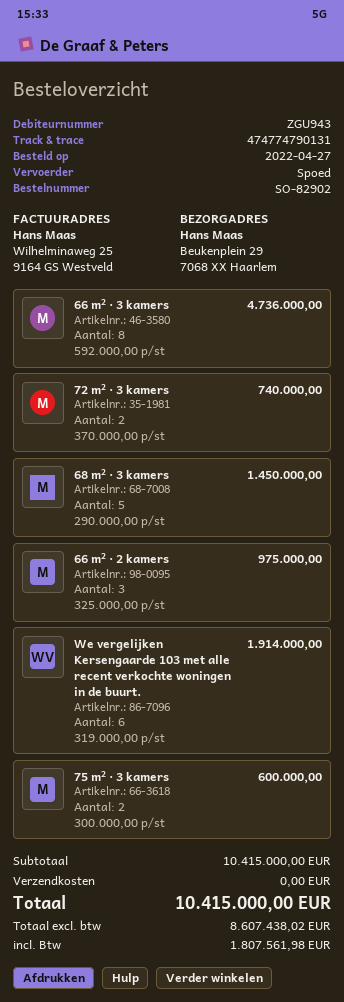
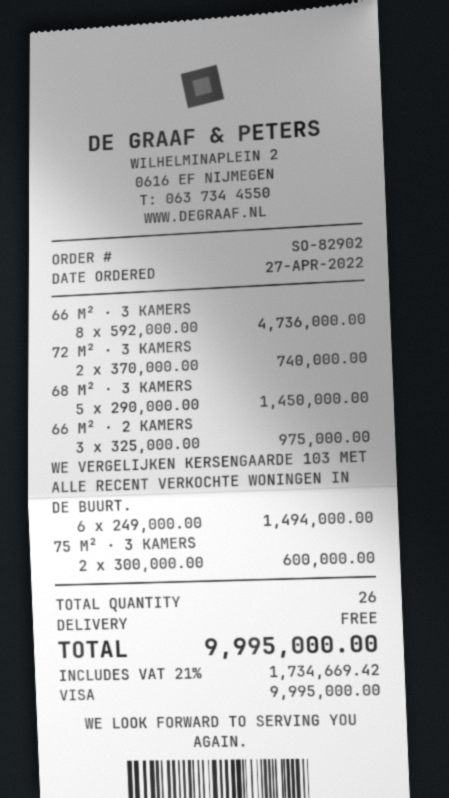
We vergelijken Kersengaarde 103 met alle recent verkochte woningen in de buurt.: 6 x 319000.00 = 1914000.00 -> 6 x 249000.00 = 1494000.00
tax: 1807561.98 -> 1734669.42
total: 10415000.00 -> 9995000.00

